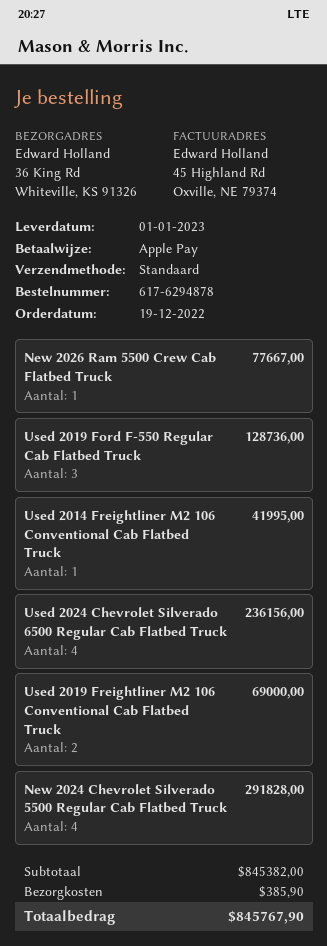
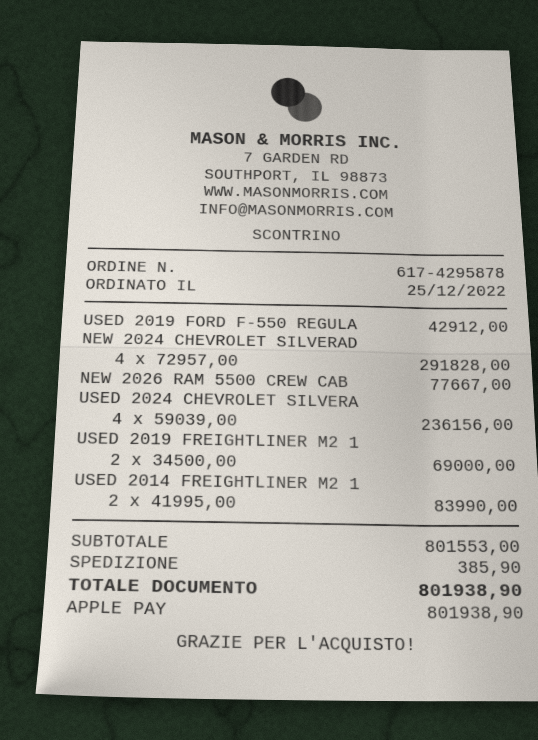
order number: 617-6294878 -> 617-4295878
order date: 2022-12-19 -> 2022-12-25
Used 2019 Ford F-550 Regular Cab Flatbed Truck: 3 for 128736.00 -> 1 for 42912.00
Used 2014 Freightliner M2 106 Conventional Cab Flatbed Truck: 1 for 41995.00 -> 2 for 83990.00
subtotal: 845382.00 -> 801553.00
total: 845767.90 -> 801938.90

